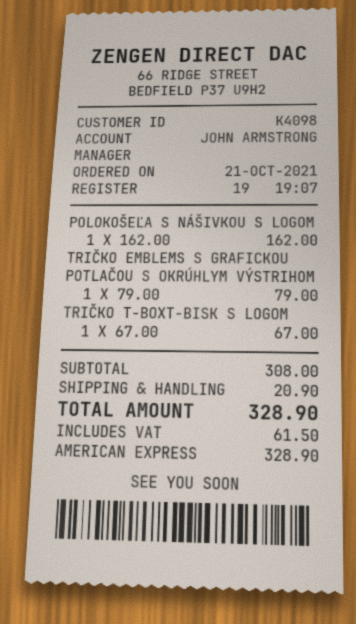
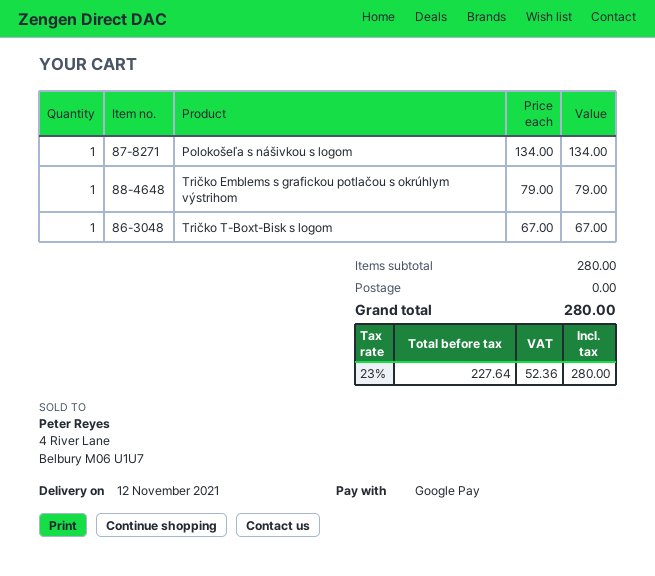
payment method: American Express -> Google Pay
POLOKOŠEĽA S NÁŠIVKOU S LOGOM: 1 x 162.00 = 162.00 -> 1 x 134.00 = 134.00
subtotal: 308.00 -> 280.00
shipping: 20.90 -> 0.00
tax: 61.50 -> 52.36
total: 328.90 -> 280.00

